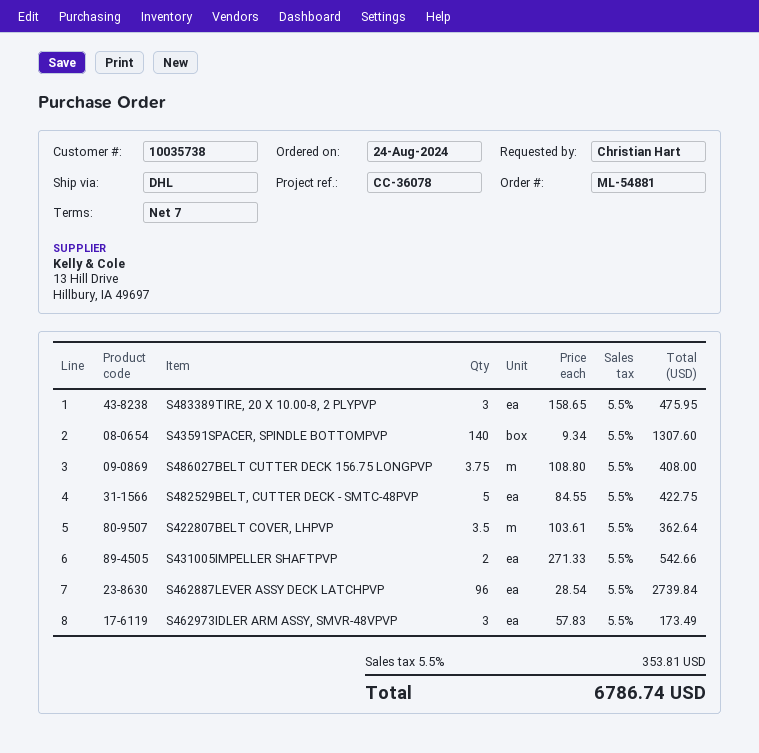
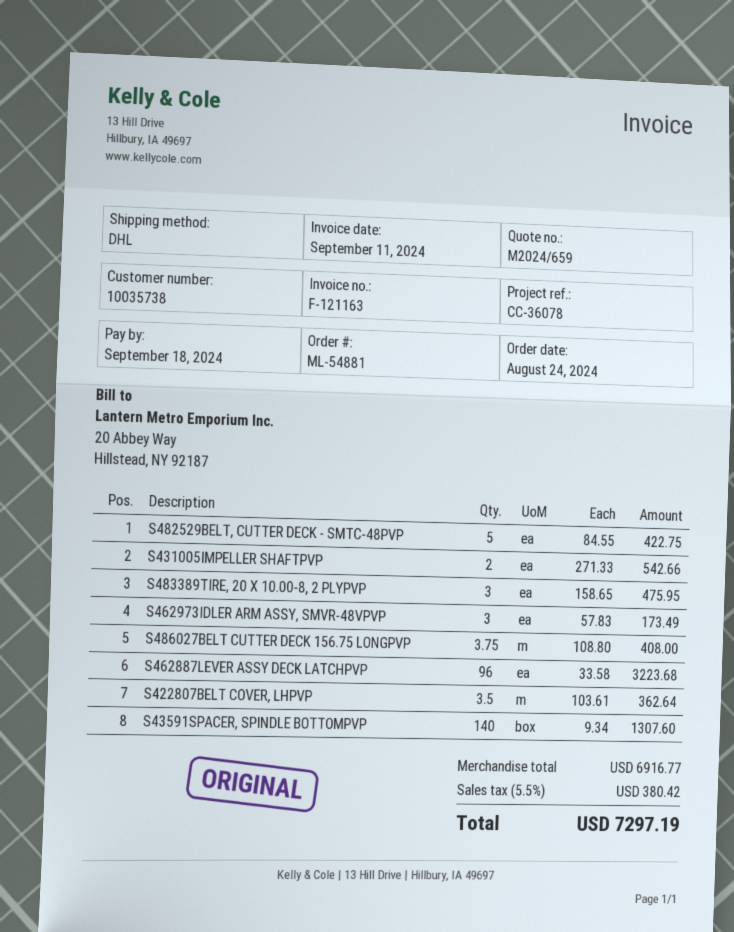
S462887LEVER ASSY DECK LATCHPVP: 96 x 28.54 = 2739.84 -> 96 x 33.58 = 3223.68
tax: 5.5% = 353.81 -> 5.5% = 380.42
total: 6786.74 -> 7297.19

